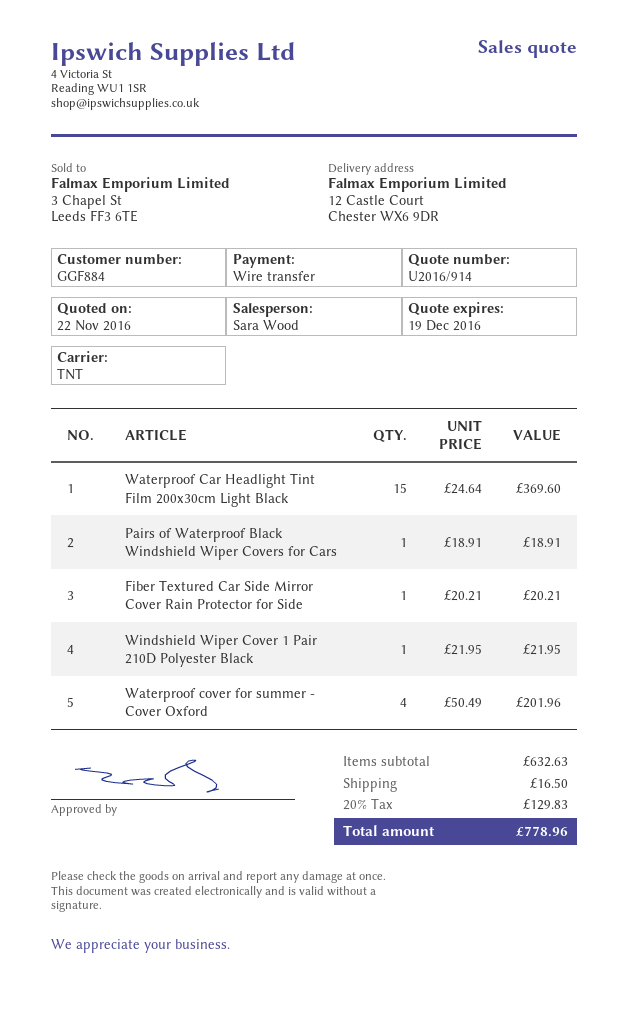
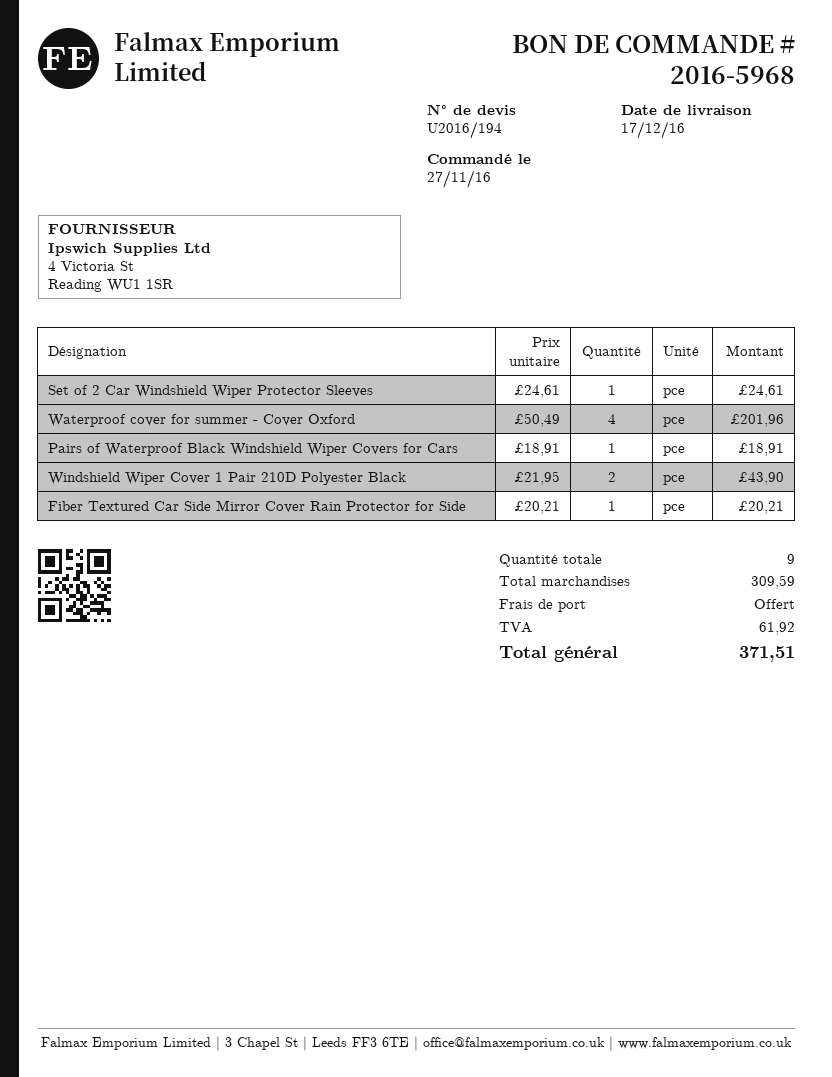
quote number: U2016/914 -> U2016/194
Waterproof Car Headlight Tint Film 200x30cm Light Black: 15 x 24.64 = 369.60 -> none
Windshield Wiper Cover 1 Pair 210D Polyester Black: 1 x 21.95 = 21.95 -> 2 x 21.95 = 43.90
Set of 2 Car Windshield Wiper Protector Sleeves: none -> 1 x 24.61 = 24.61
subtotal: 632.63 -> 309.59
shipping: 16.50 -> 0.00
tax: 129.83 -> 61.92
total: 778.96 -> 371.51

